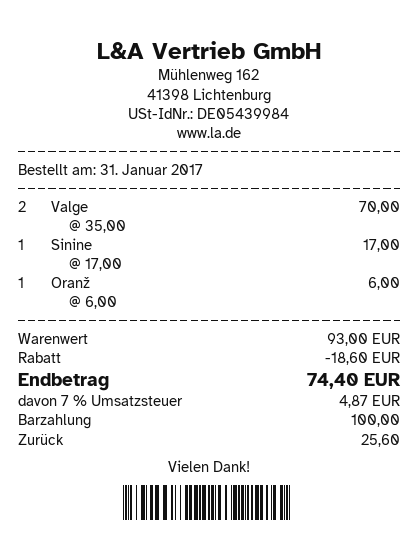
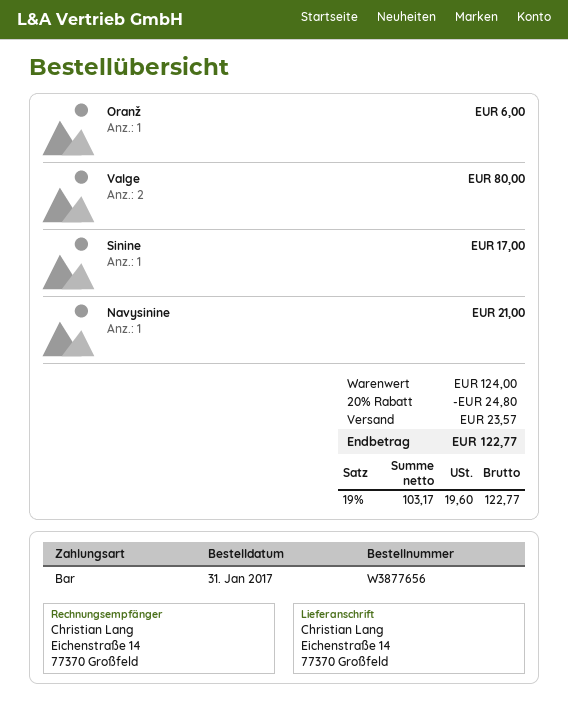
Valge: 2 for 70.00 -> 2 for 80.00
Navysinine: none -> 1 for 21.00
subtotal: 93.00 -> 124.00
discount: 18.60 -> 24.80
shipping: none -> 23.57
tax: 7% = 4.87 -> 19% = 19.60
total: 74.40 -> 122.77

